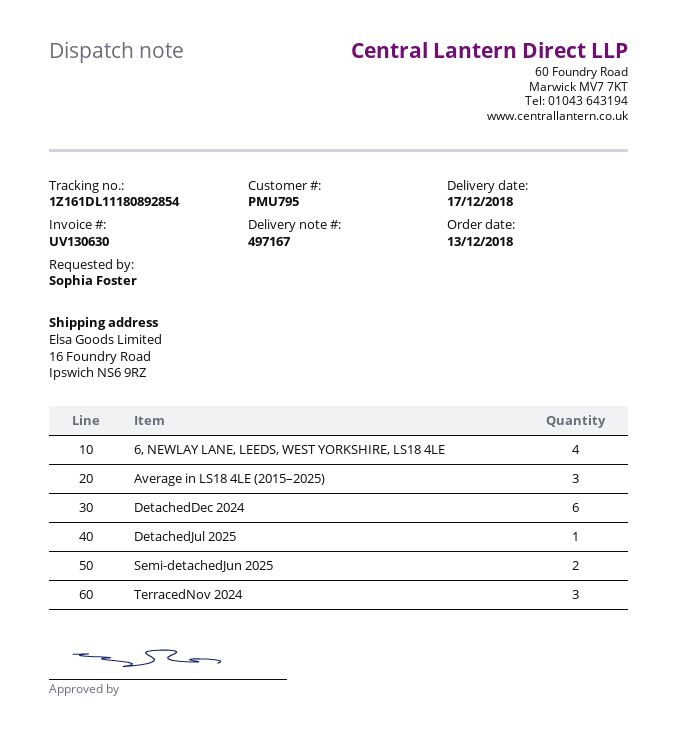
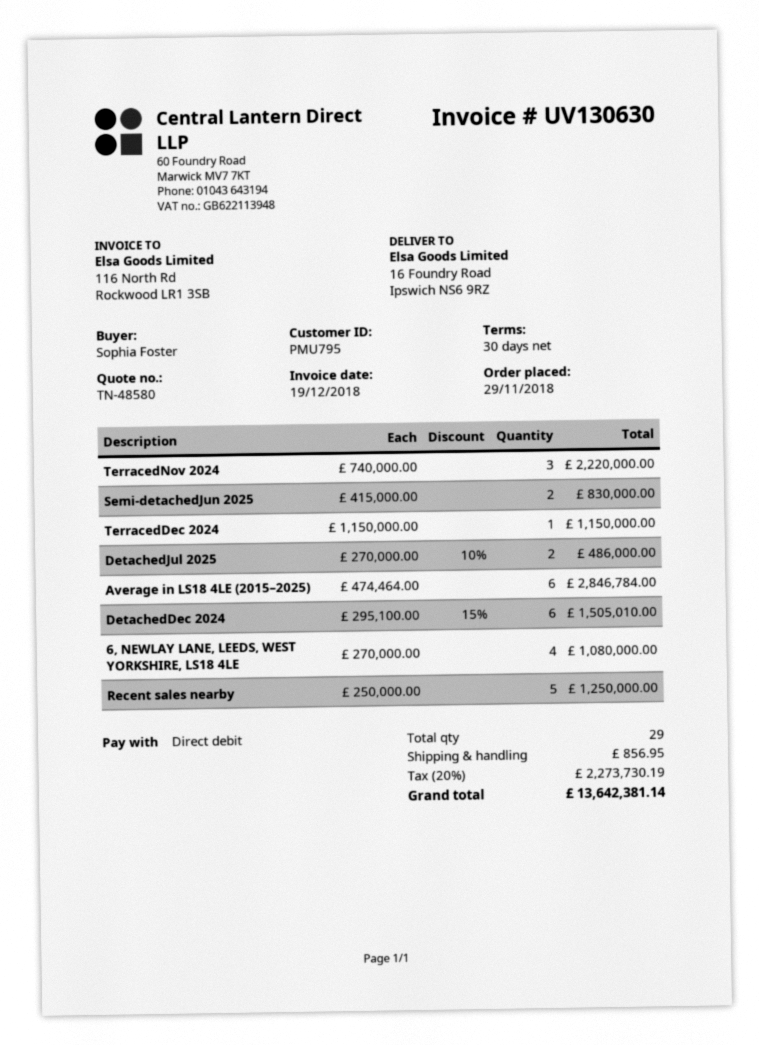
order date: 2018-12-13 -> 2018-11-29
Average in LS18 4LE (2015–2025): 3 -> 6
DetachedJul 2025: 1 -> 2
TerracedDec 2024: none -> 1
Recent sales nearby: none -> 5

